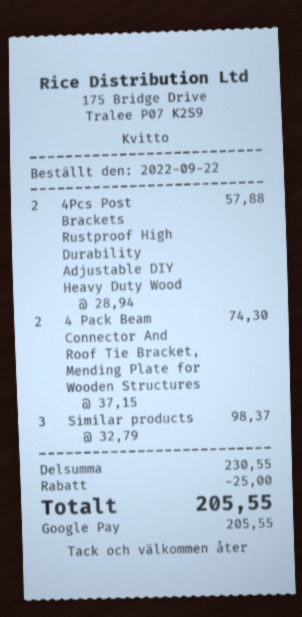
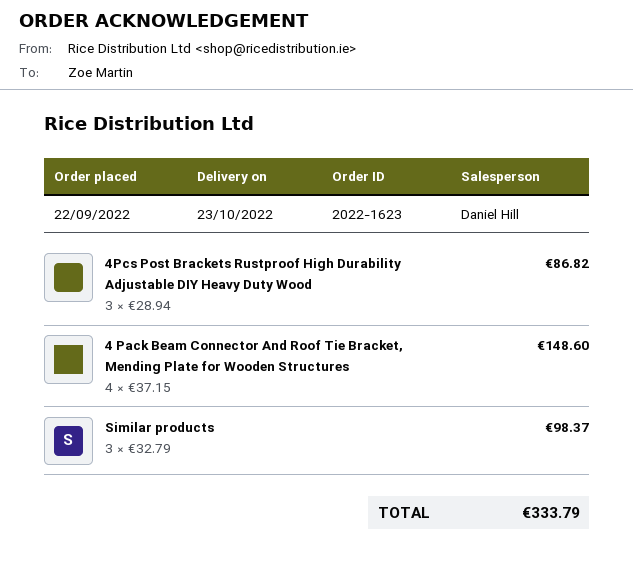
4Pcs Post Brackets Rustproof High Durability Adjustable DIY Heavy Duty Wood: 2 x 28.94 = 57.88 -> 3 x 28.94 = 86.82
4 Pack Beam Connector And Roof Tie Bracket, Mending Plate for Wooden Structures: 2 x 37.15 = 74.30 -> 4 x 37.15 = 148.60
discount: 25.00 -> none
total: 205.55 -> 333.79

